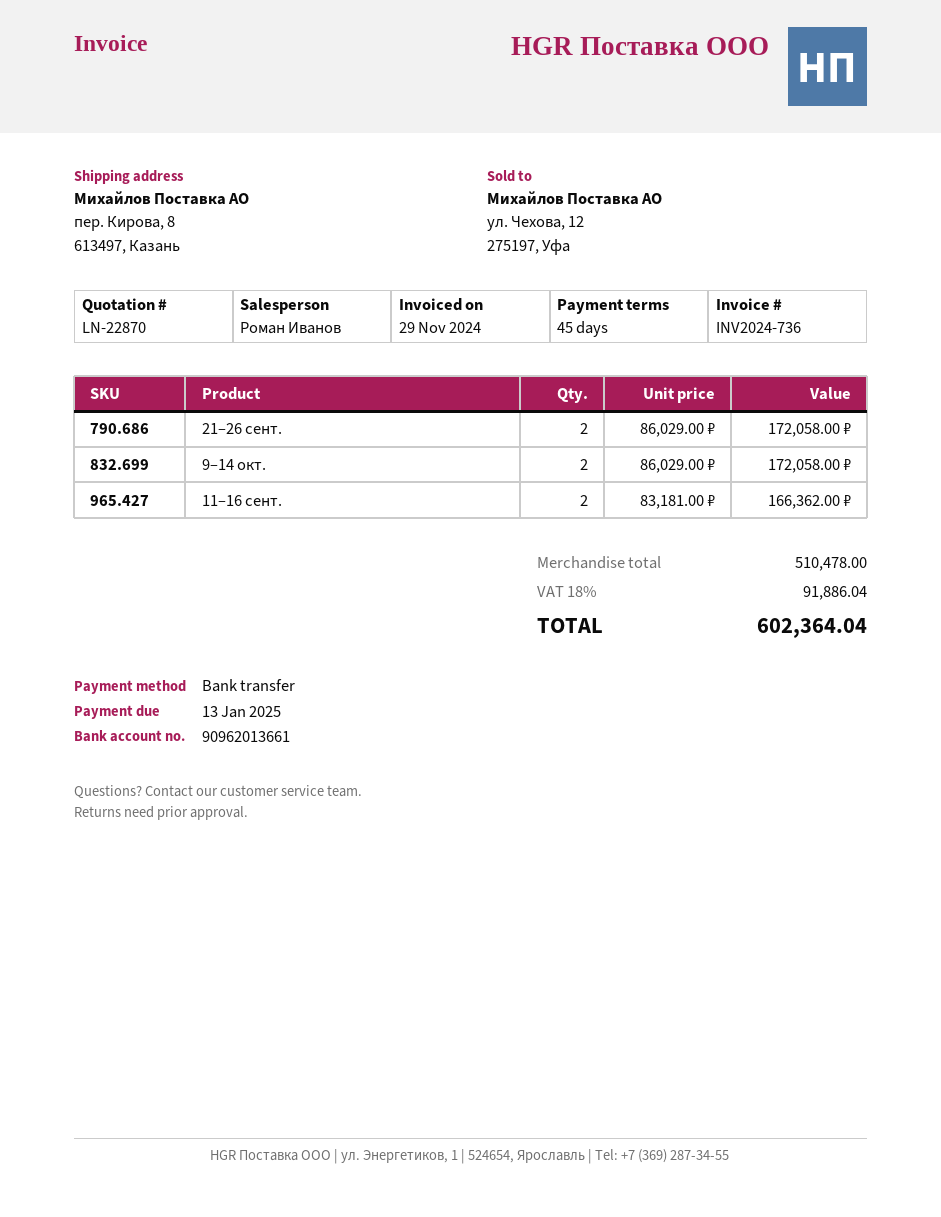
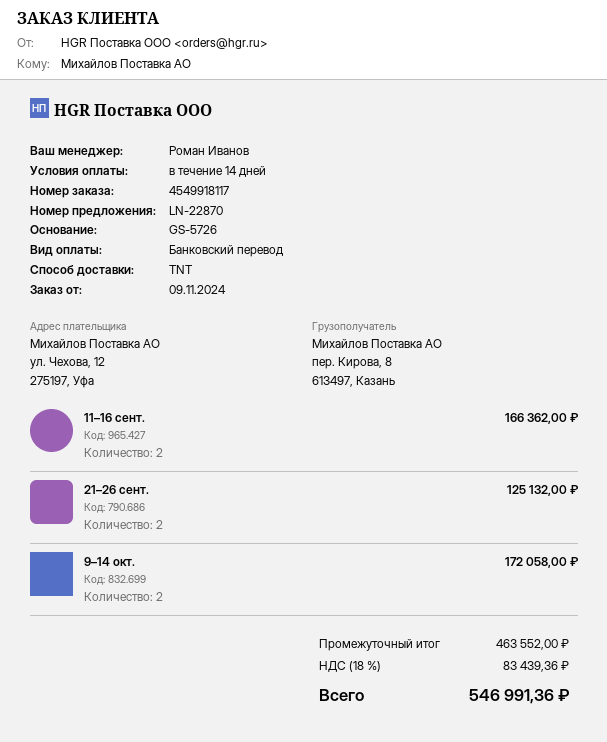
payment terms: 45 days -> 14 days
21–26 сент.: 2 for 172058.00 -> 2 for 125132.00
subtotal: 510478.00 -> 463552.00
tax: 18% = 91886.04 -> 18% = 83439.36
total: 602364.04 -> 546991.36

